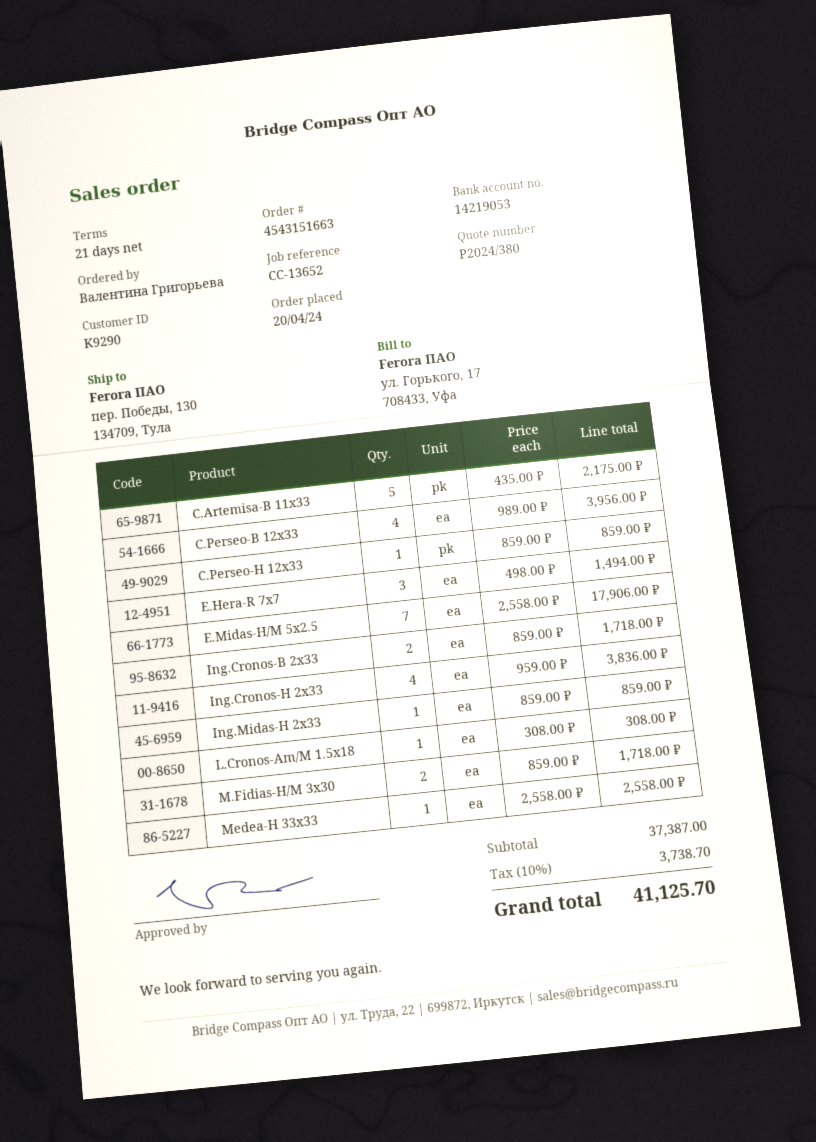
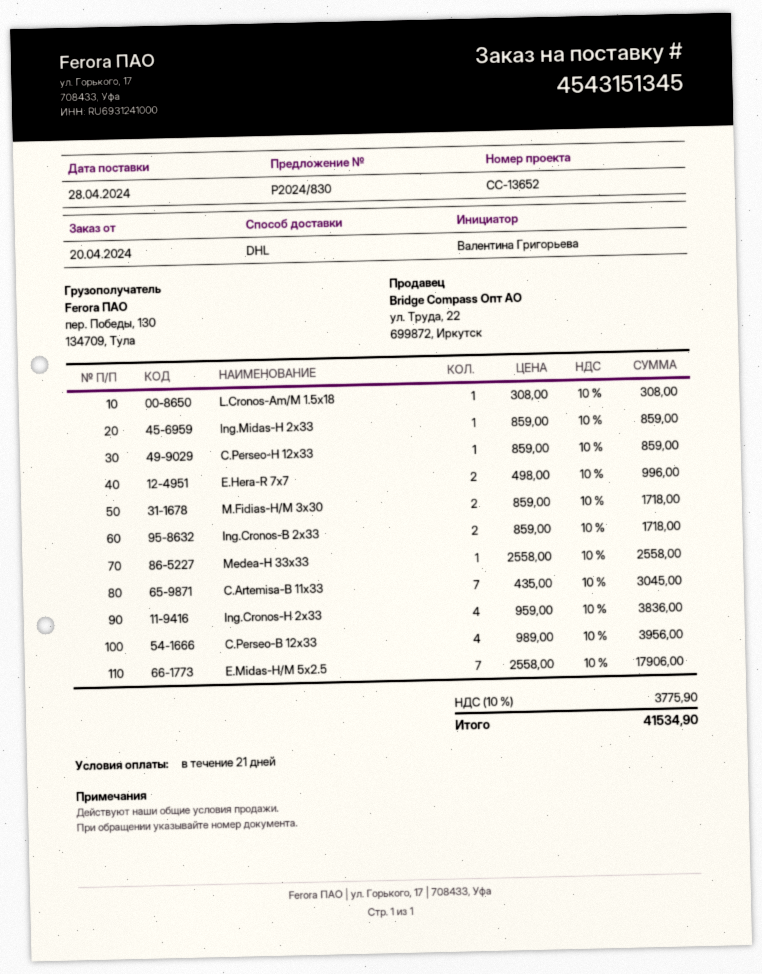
quote number: P2024/380 -> P2024/830
order number: 4543151663 -> 4543151345
C.Artemisa-B 11x33: 5 x 435.00 = 2175.00 -> 7 x 435.00 = 3045.00
E.Hera-R 7x7: 3 x 498.00 = 1494.00 -> 2 x 498.00 = 996.00
tax: 10% = 3738.70 -> 10% = 3775.90
total: 41125.70 -> 41534.90

